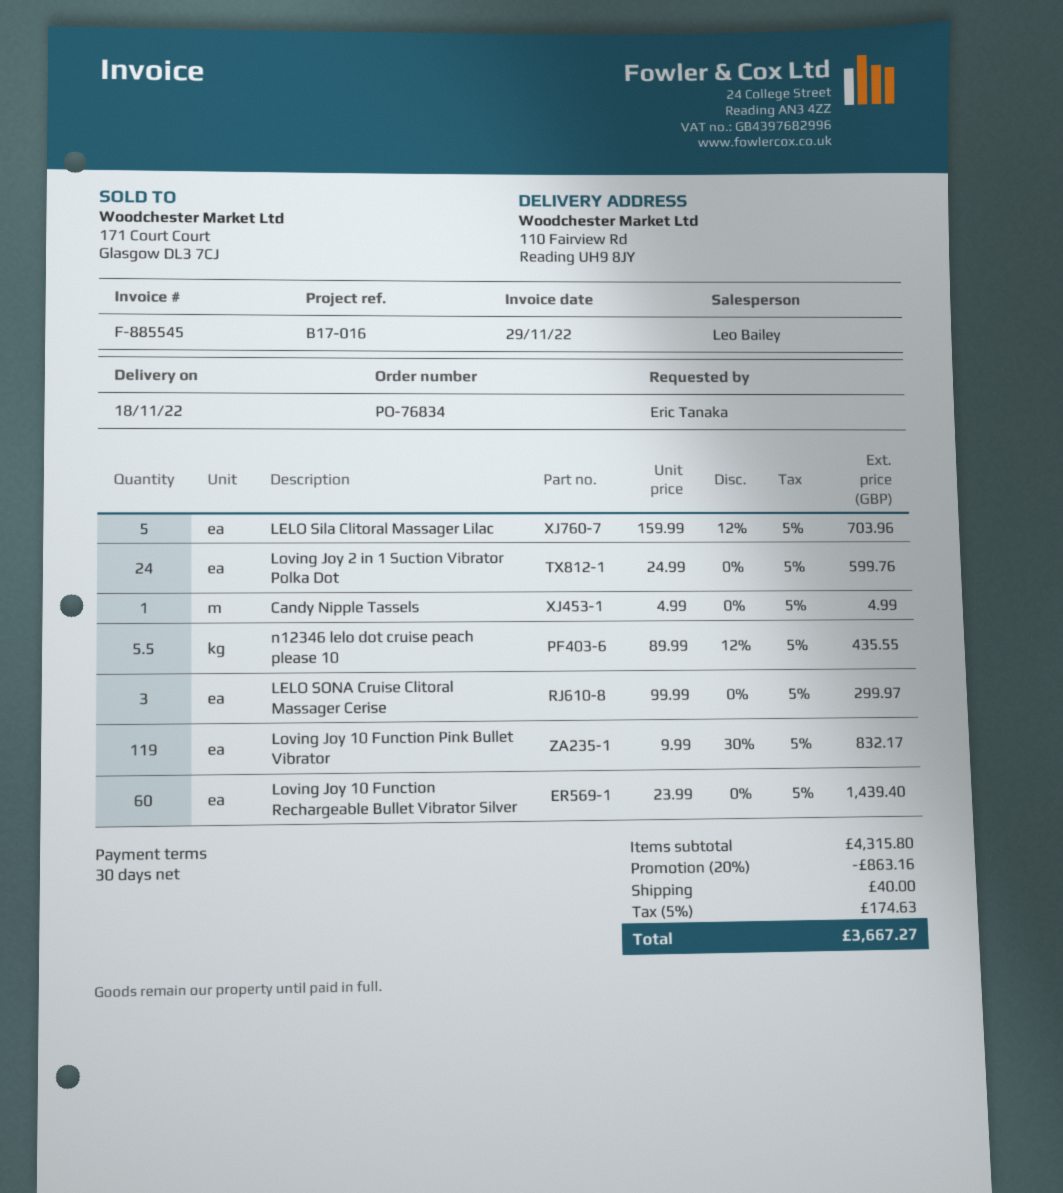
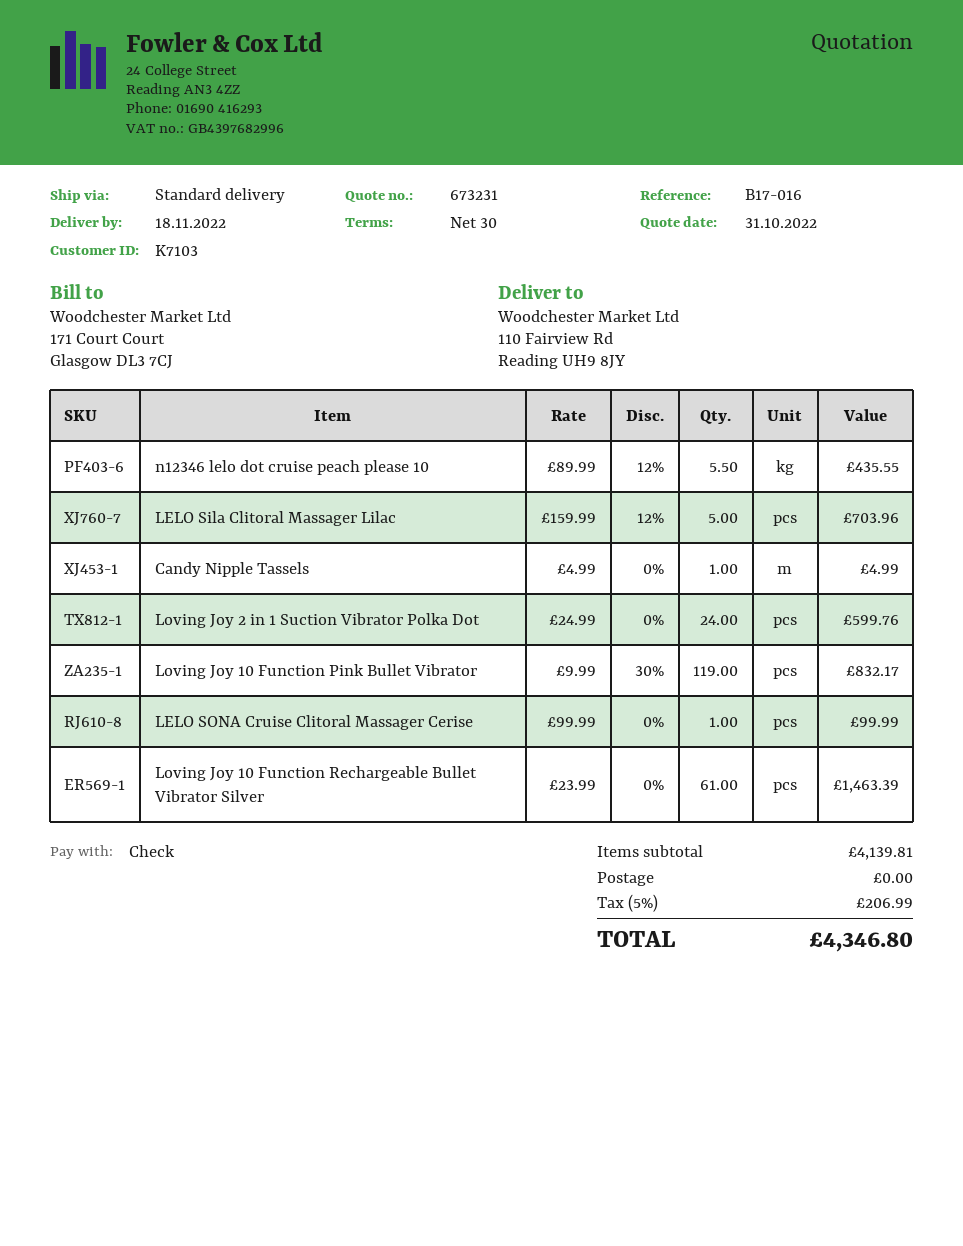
LELO SONA Cruise Clitoral Massager Cerise: 3 x 99.99 = 299.97 -> 1 x 99.99 = 99.99
Loving Joy 10 Function Rechargeable Bullet Vibrator Silver: 60 x 23.99 = 1439.40 -> 61 x 23.99 = 1463.39
subtotal: 4315.80 -> 4139.81
discount: 20% = 863.16 -> none
shipping: 40.00 -> 0.00
tax: 5% = 174.63 -> 5% = 206.99
total: 3667.27 -> 4346.80

